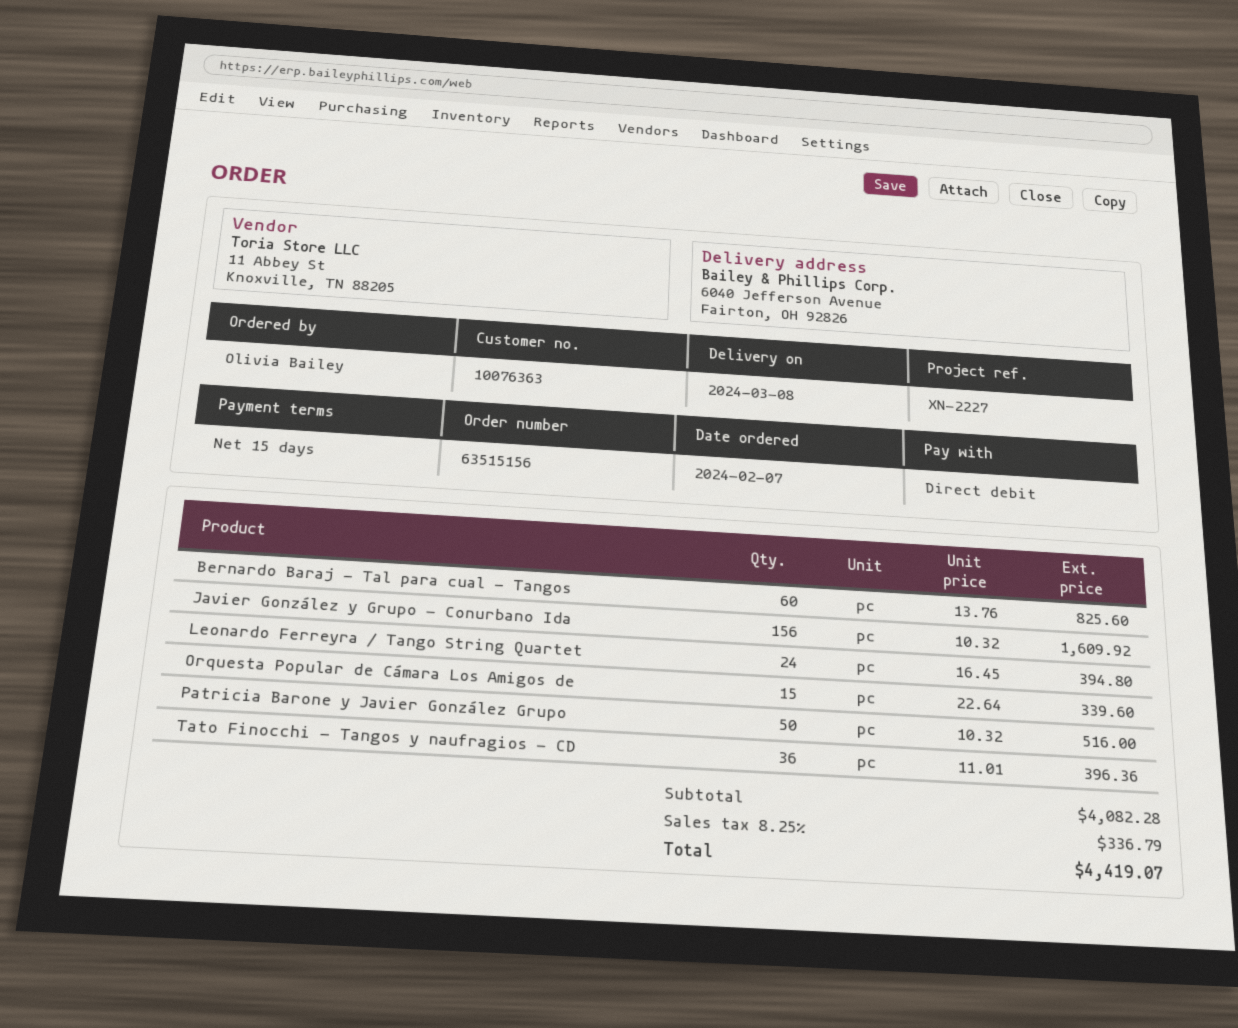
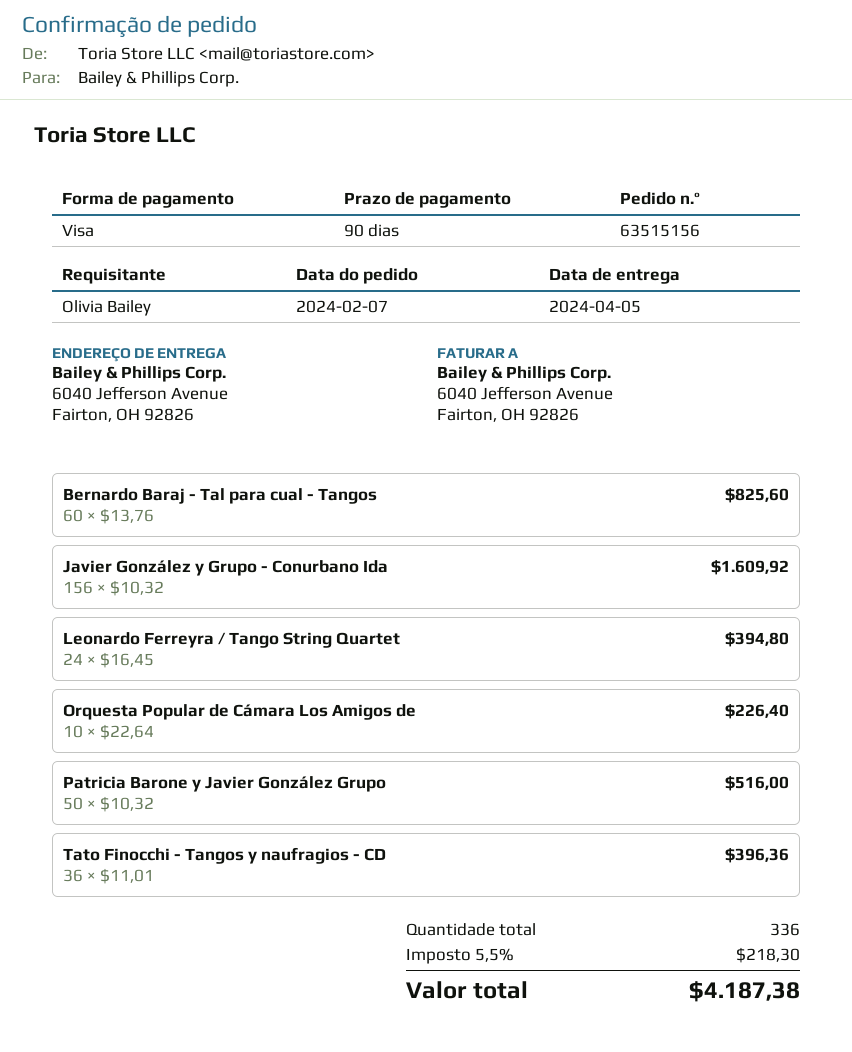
delivery date: 2024-03-08 -> 2024-04-05
payment terms: 15 days -> 90 days
payment method: direct debit -> Visa
Orquesta Popular de Cámara Los Amigos de: 15 x 22.64 = 339.60 -> 10 x 22.64 = 226.40
tax: 8.25% = 336.79 -> 5.5% = 218.30
total: 4419.07 -> 4187.38

